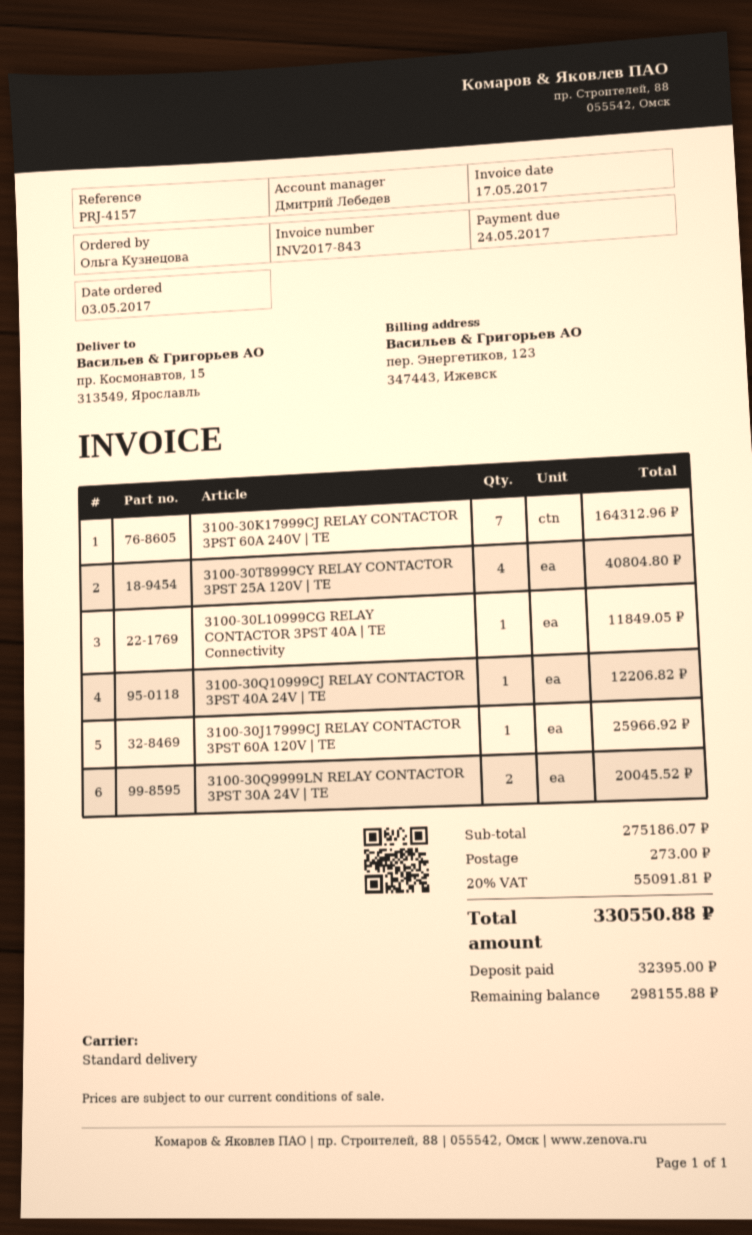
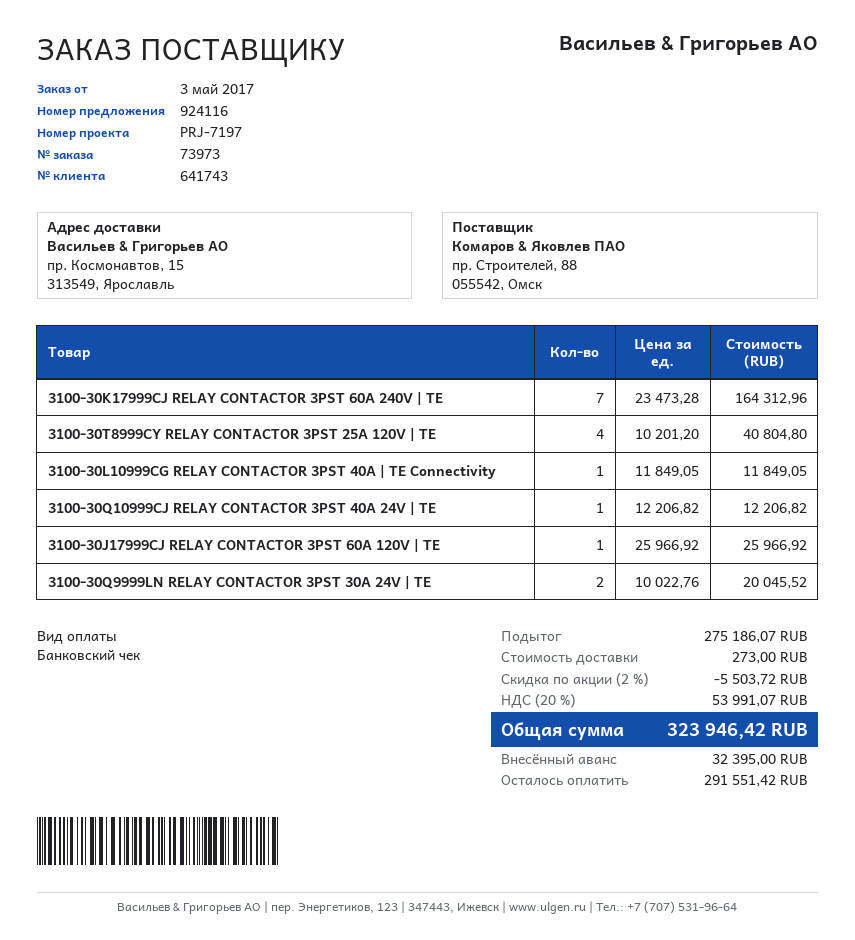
reference: PRJ-4157 -> PRJ-7197
discount: none -> 2% = 5503.72
tax: 20% = 55091.81 -> 20% = 53991.07
total: 330550.88 -> 323946.42
balance: 298155.88 -> 291551.42

